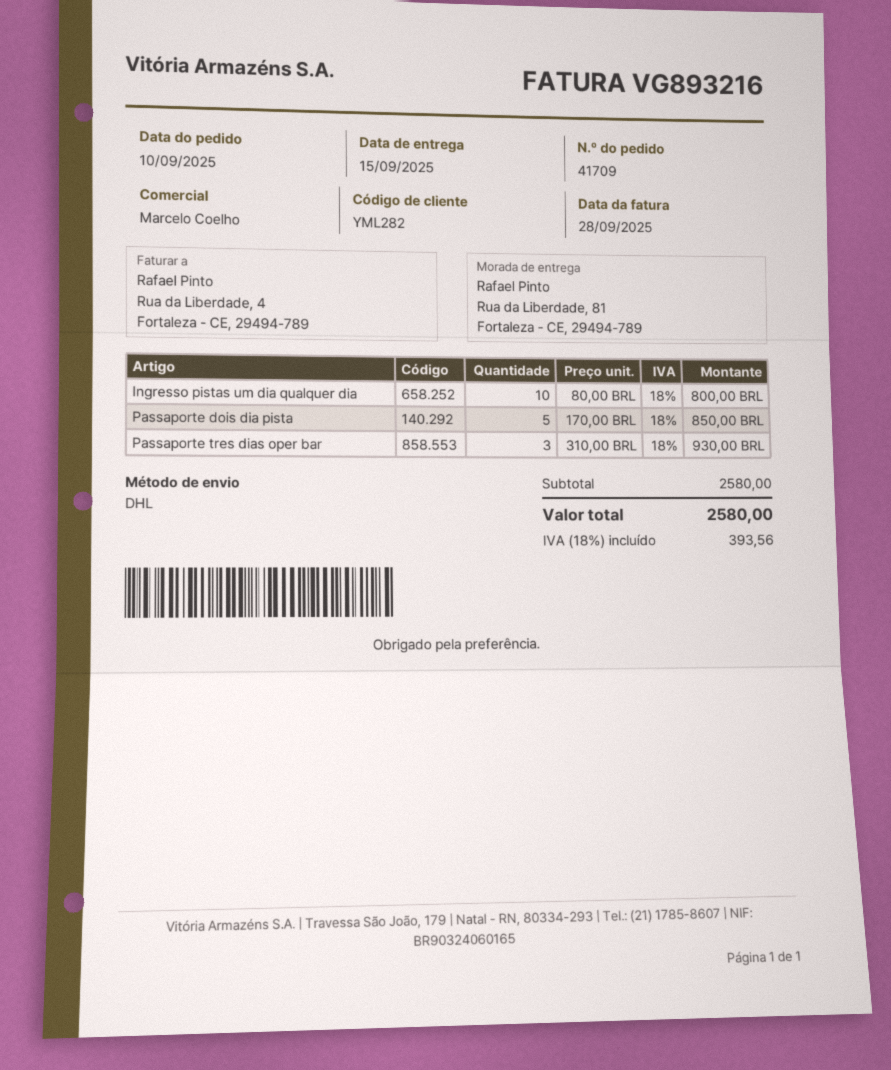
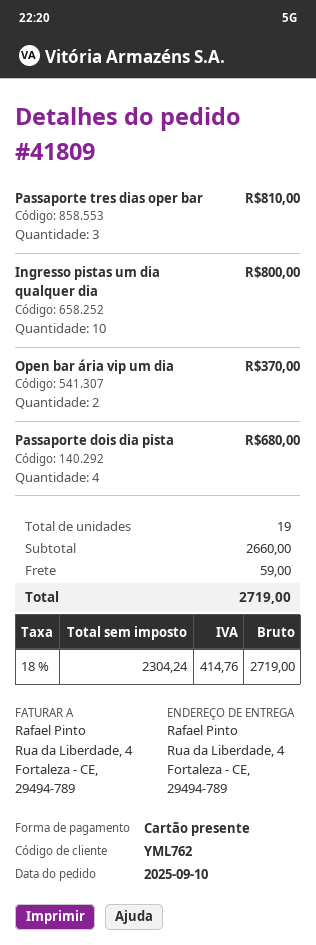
order number: 41709 -> 41809
customer number: YML282 -> YML762
ship to: Rua da Liberdade, 81, Fortaleza - CE, 29494-789 -> Rua da Liberdade, 4, Fortaleza - CE, 29494-789
Passaporte dois dia pista: 5 for 850.00 -> 4 for 680.00
Passaporte tres dias oper bar: 3 for 930.00 -> 3 for 810.00
Open bar ária vip um dia: none -> 2 for 370.00
subtotal: 2580.00 -> 2660.00
shipping: none -> 59.00
tax: 18% = 393.56 -> 18% = 414.76
total: 2580.00 -> 2719.00

